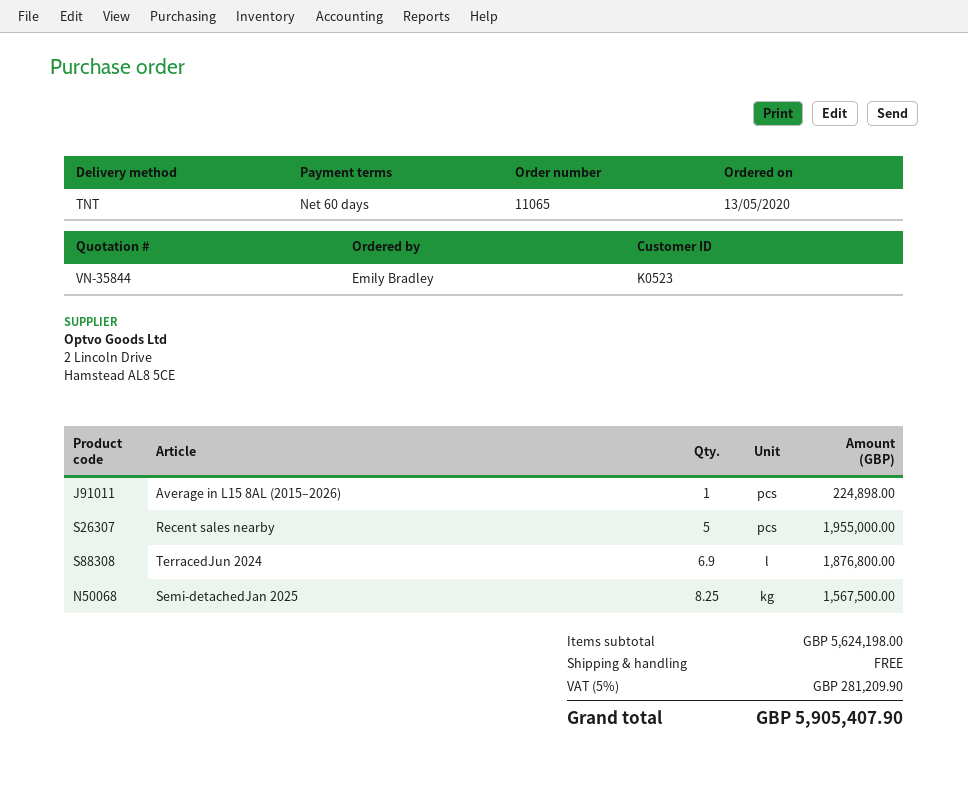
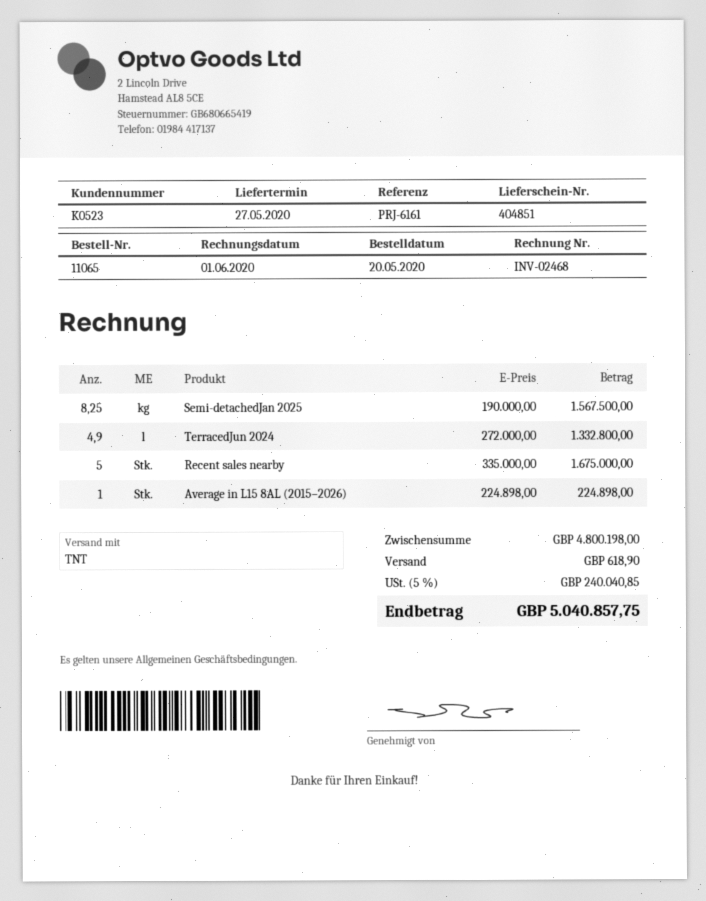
order date: 2020-05-13 -> 2020-05-20
Recent sales nearby: 5 for 1955000.00 -> 5 for 1675000.00
TerracedJun 2024: 6.9 for 1876800.00 -> 4.9 for 1332800.00
subtotal: 5624198.00 -> 4800198.00
shipping: 0.00 -> 618.90
tax: 5% = 281209.90 -> 5% = 240040.85
total: 5905407.90 -> 5040857.75

